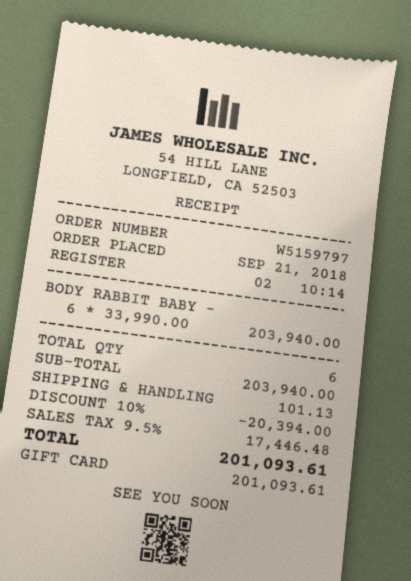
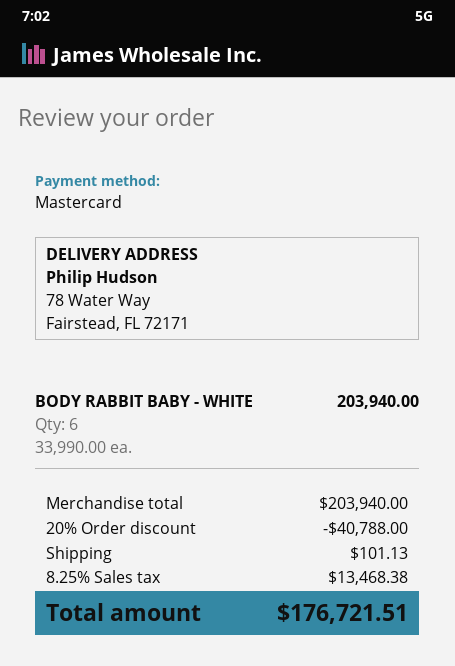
payment method: gift card -> Mastercard
discount: 10% = 20394.00 -> 20% = 40788.00
tax: 9.5% = 17446.48 -> 8.25% = 13468.38
total: 201093.61 -> 176721.51

